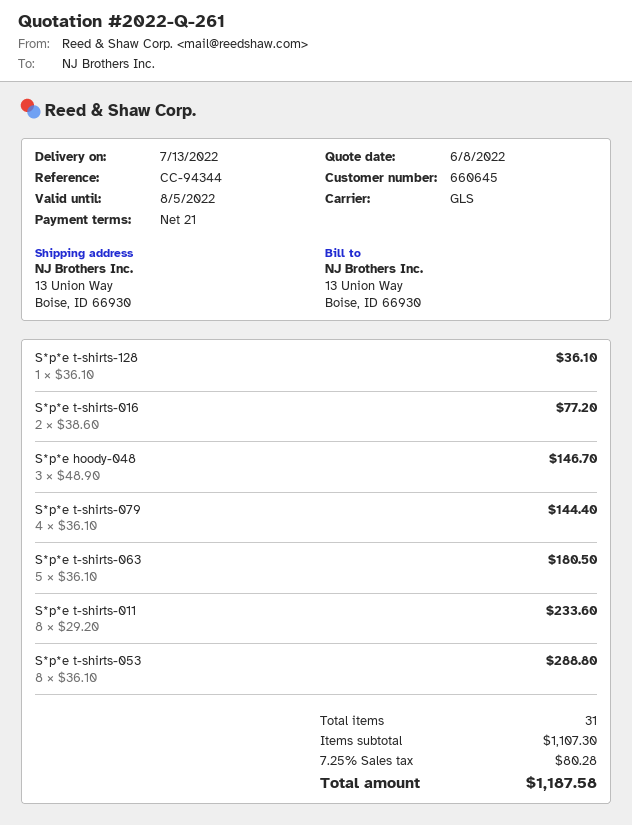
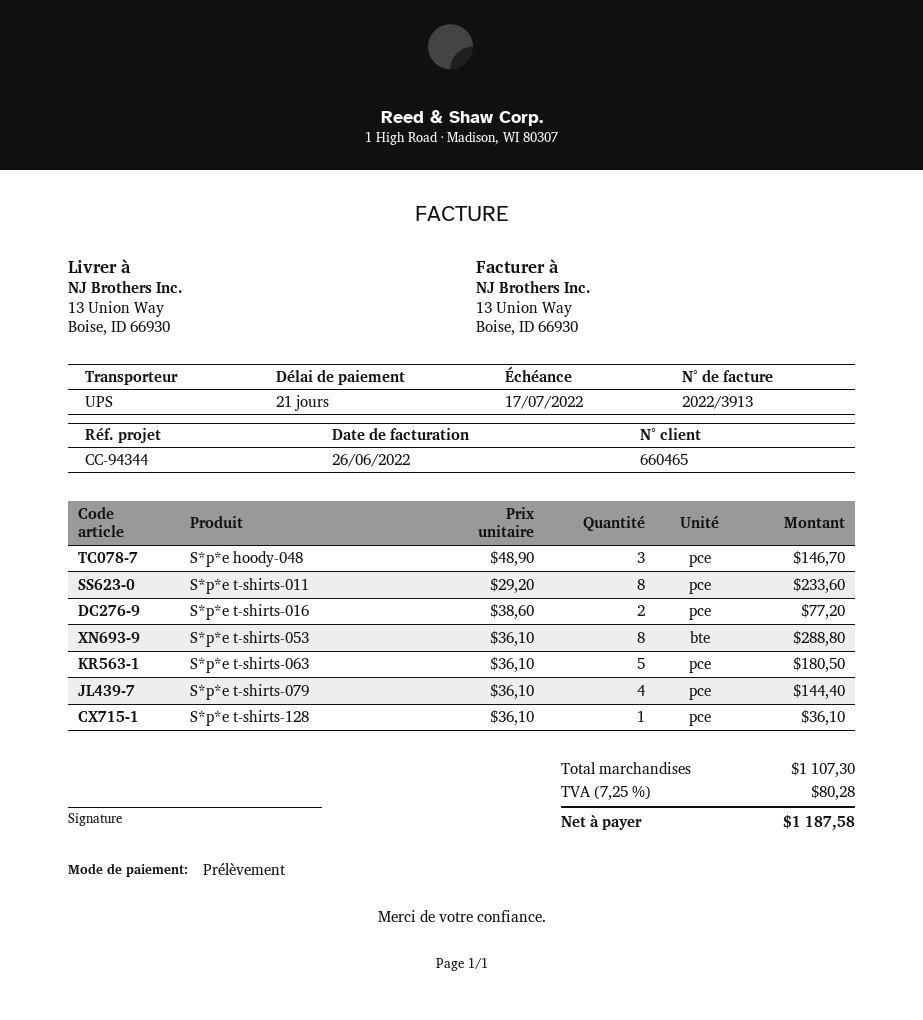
customer number: 660645 -> 660465
shipping method: GLS -> UPS

